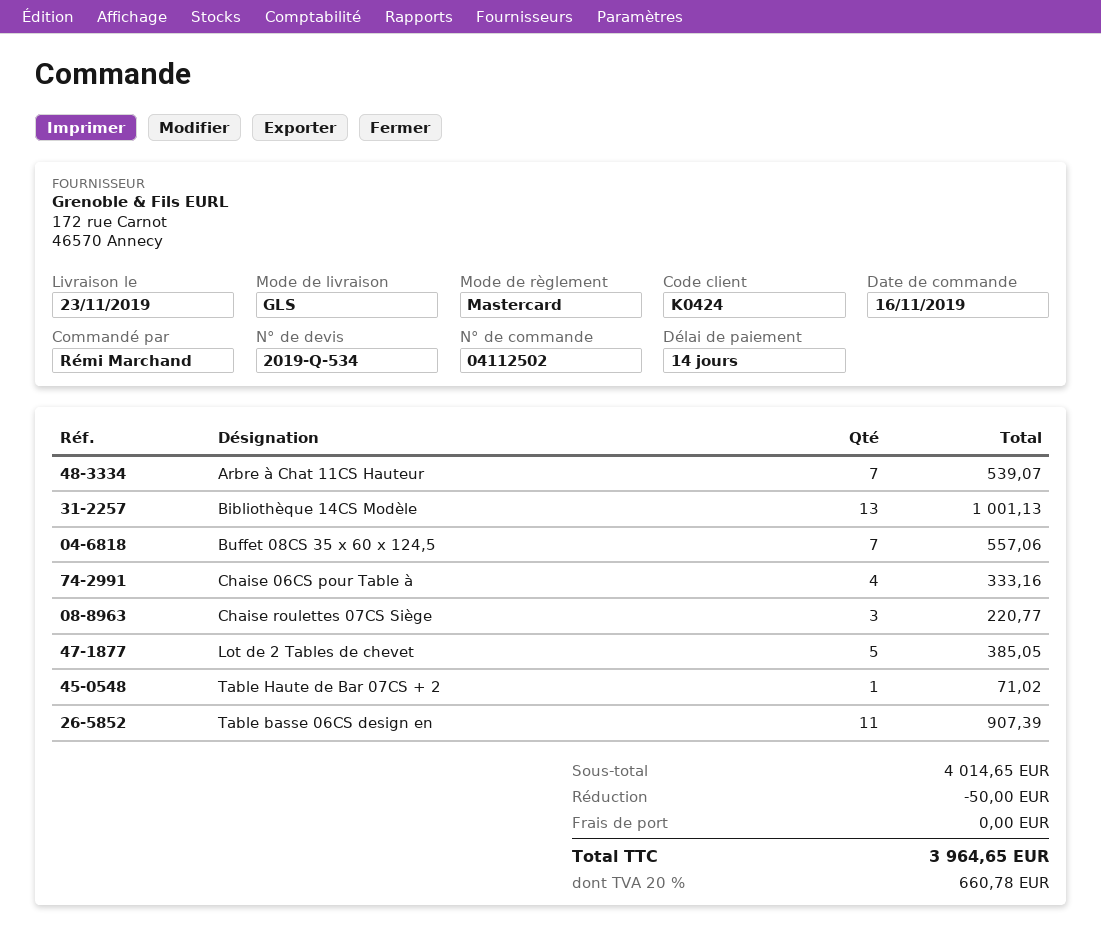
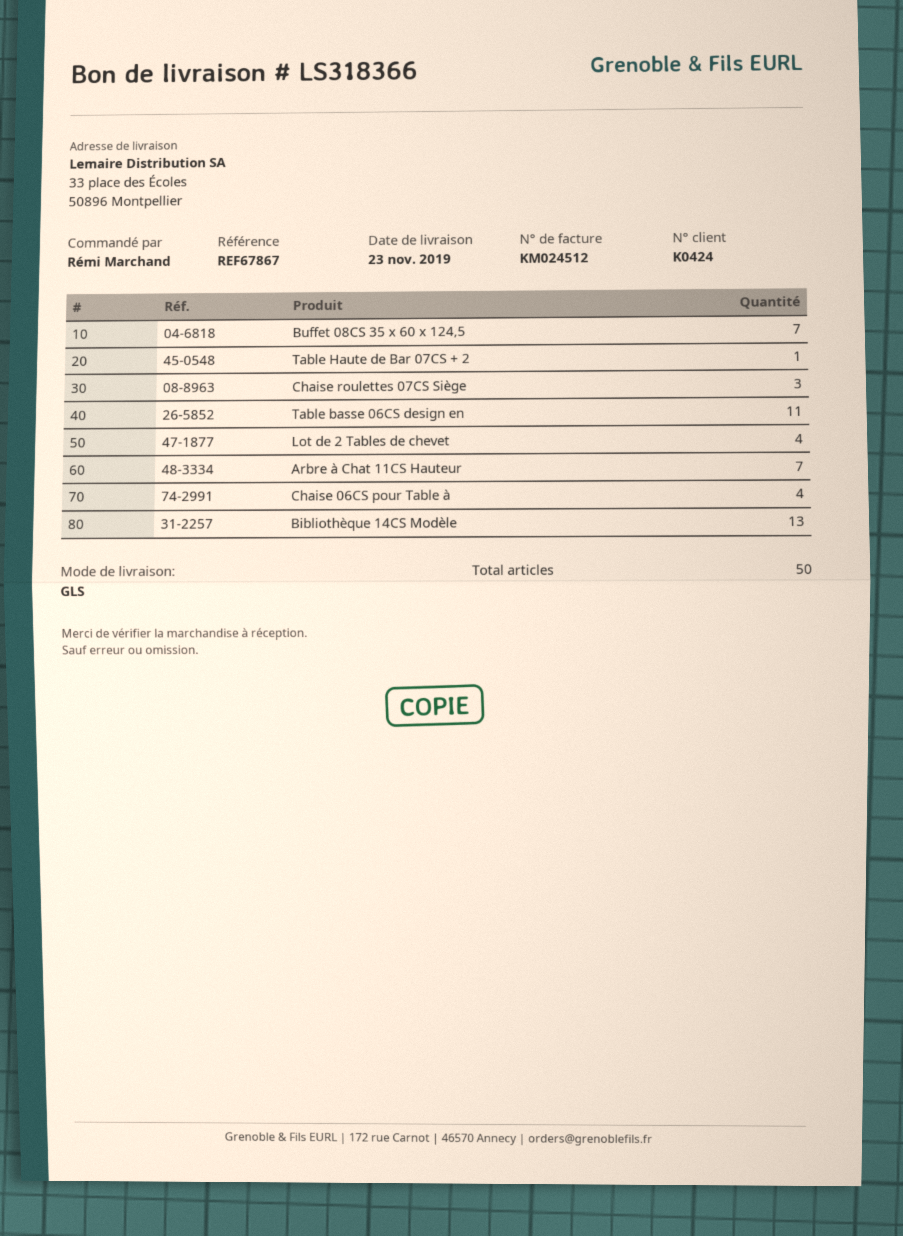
Lot de 2 Tables de chevet: 5 -> 4

